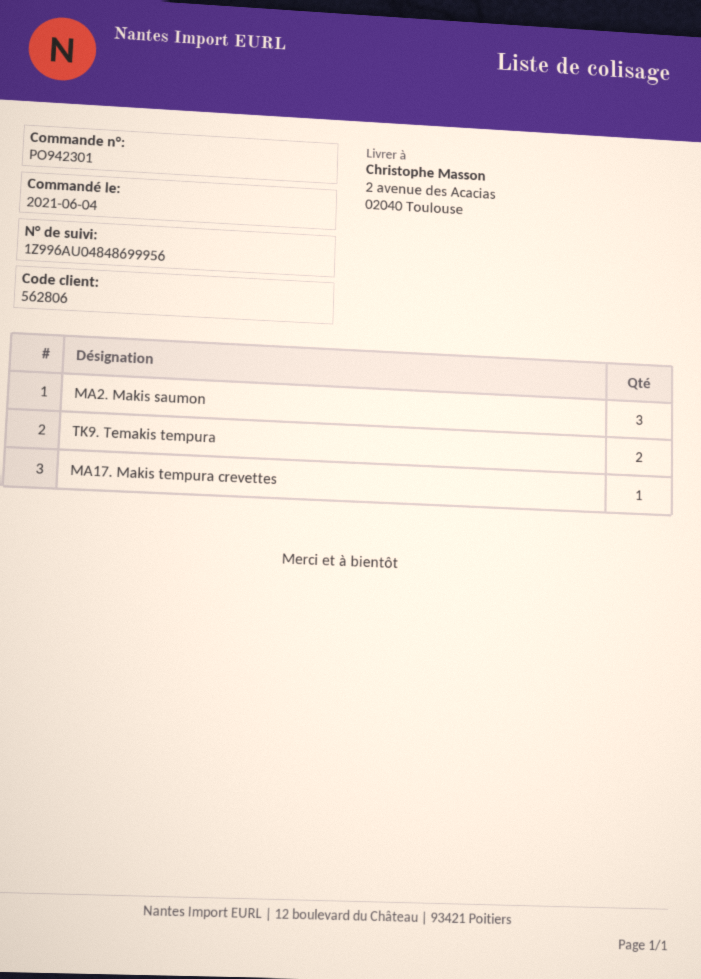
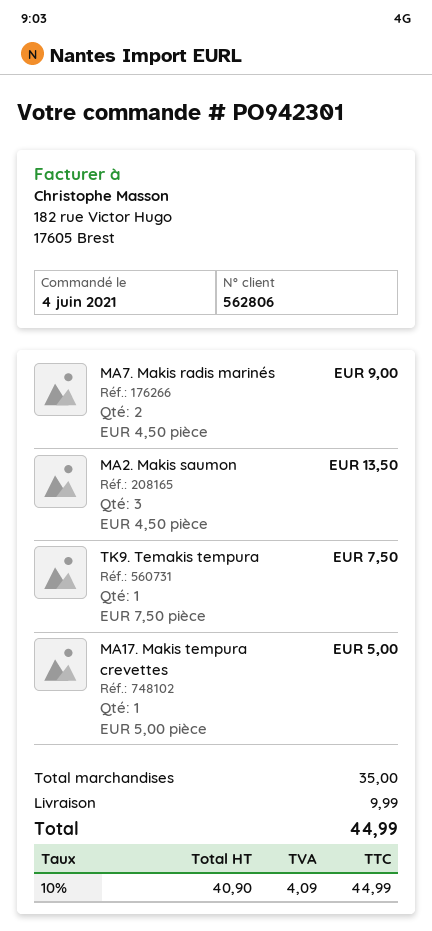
TK9. Temakis tempura: 2 -> 1
MA7. Makis radis marinés: none -> 2

